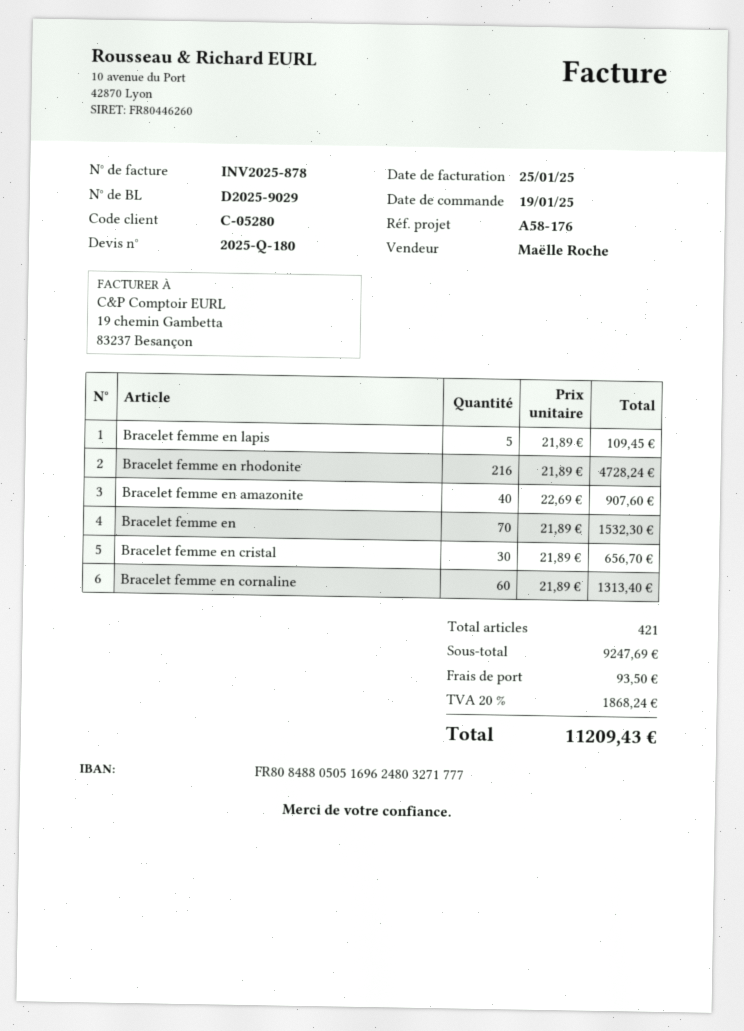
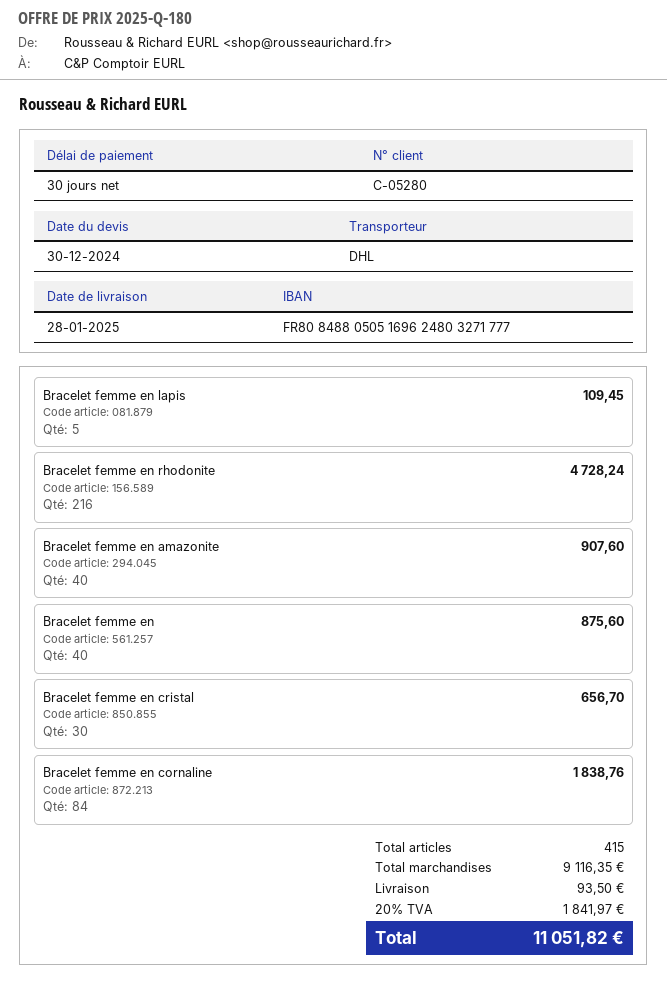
Bracelet femme en: 70 for 1532.30 -> 40 for 875.60
Bracelet femme en cornaline: 60 for 1313.40 -> 84 for 1838.76
total quantity: 421 -> 415
subtotal: 9247.69 -> 9116.35
tax: 20% = 1868.24 -> 20% = 1841.97
total: 11209.43 -> 11051.82

